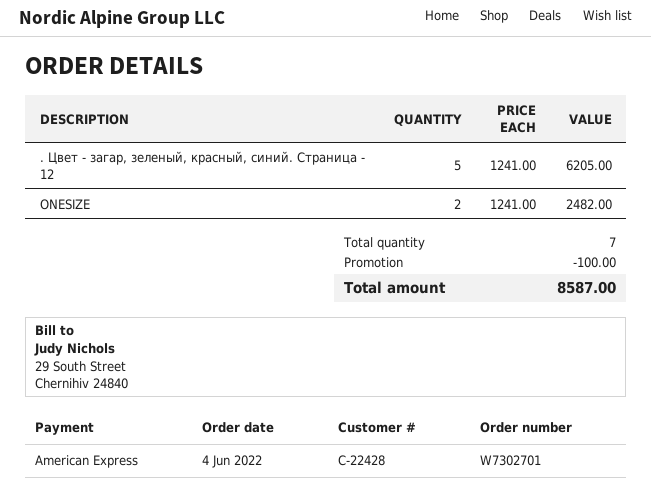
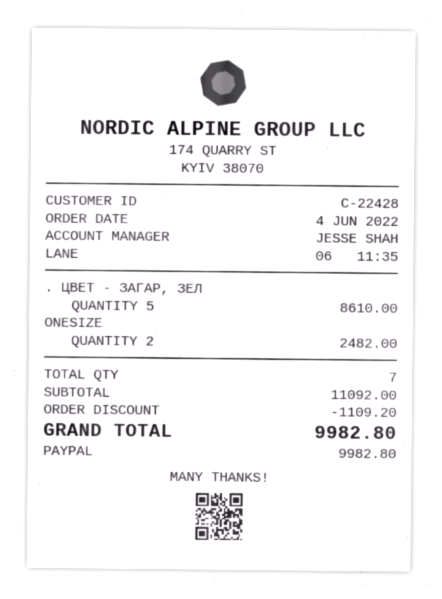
payment method: American Express -> PayPal
. Цвет - загар, зеленый, красный, синий. Страница - 12: 5 for 6205.00 -> 5 for 8610.00
discount: 100.00 -> 1109.20
total: 8587.00 -> 9982.80

